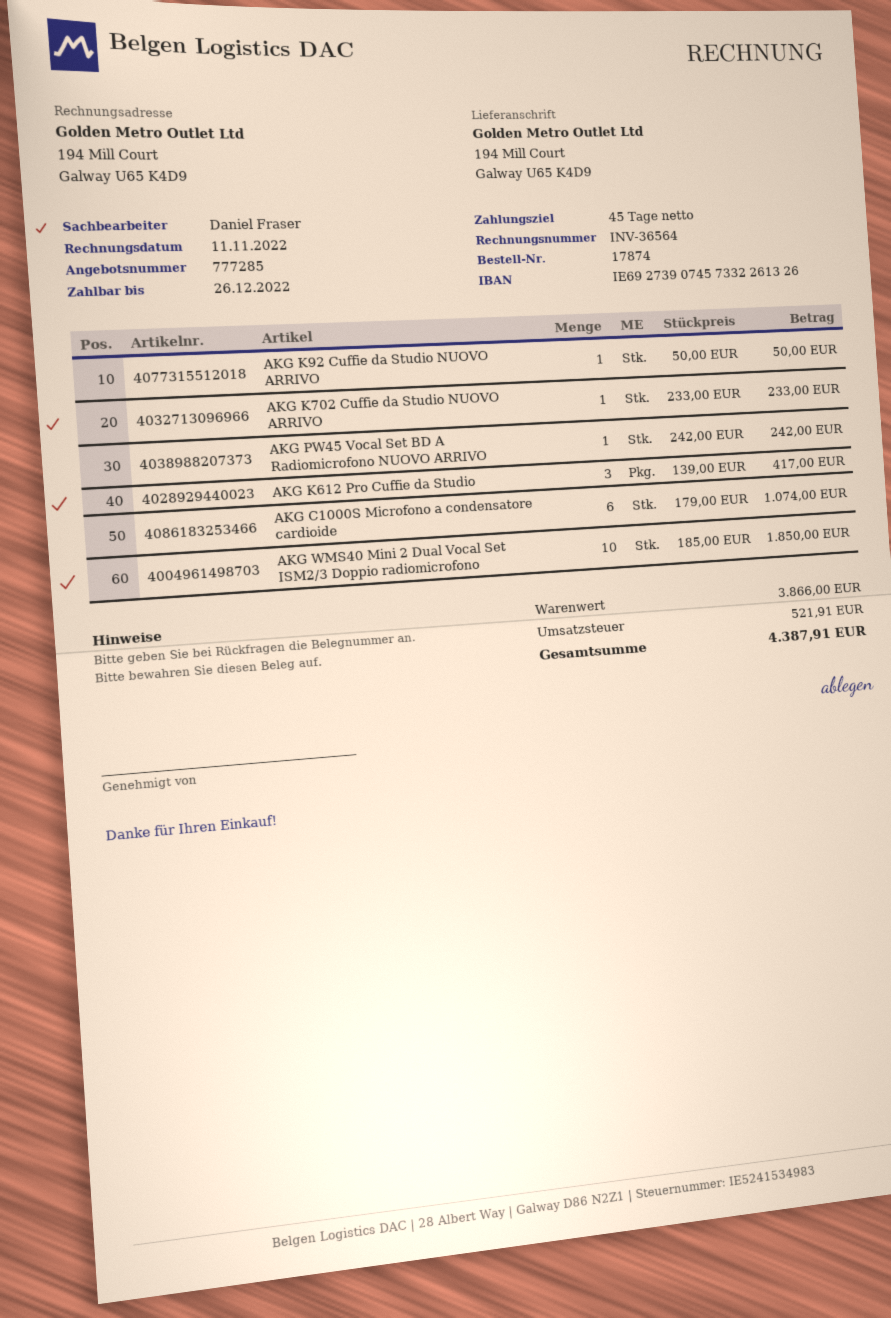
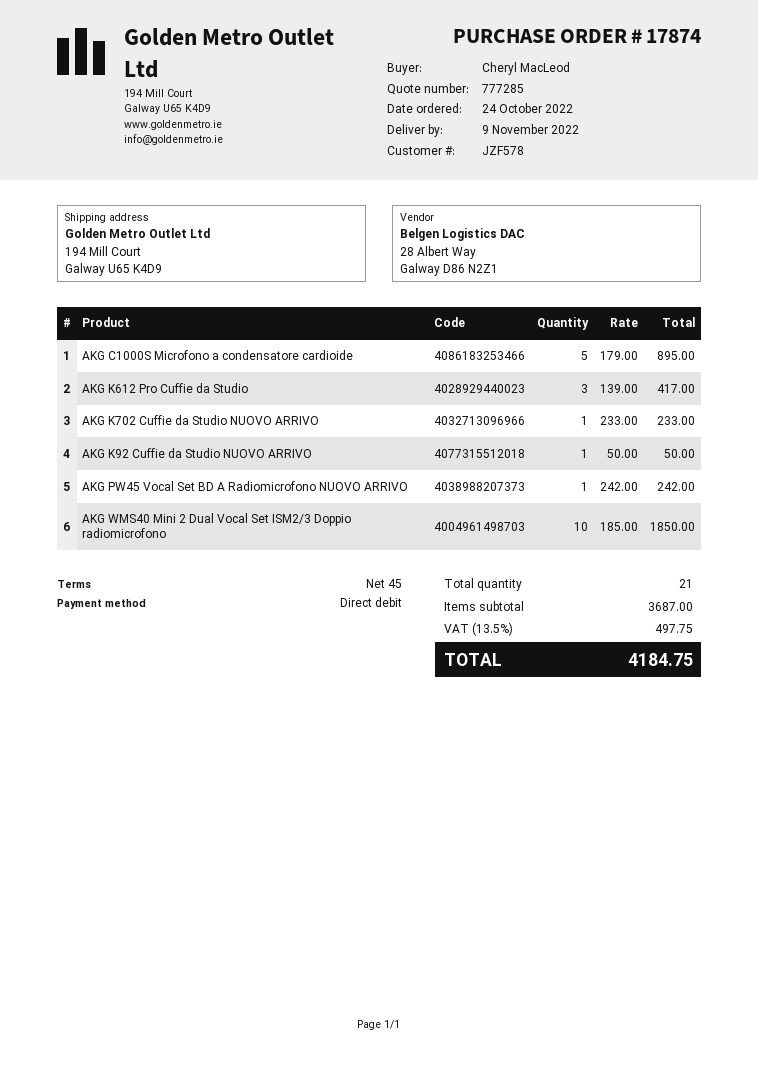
AKG C1000S Microfono a condensatore cardioide: 6 x 179.00 = 1074.00 -> 5 x 179.00 = 895.00
subtotal: 3866.00 -> 3687.00
tax: 521.91 -> 497.75
total: 4387.91 -> 4184.75

